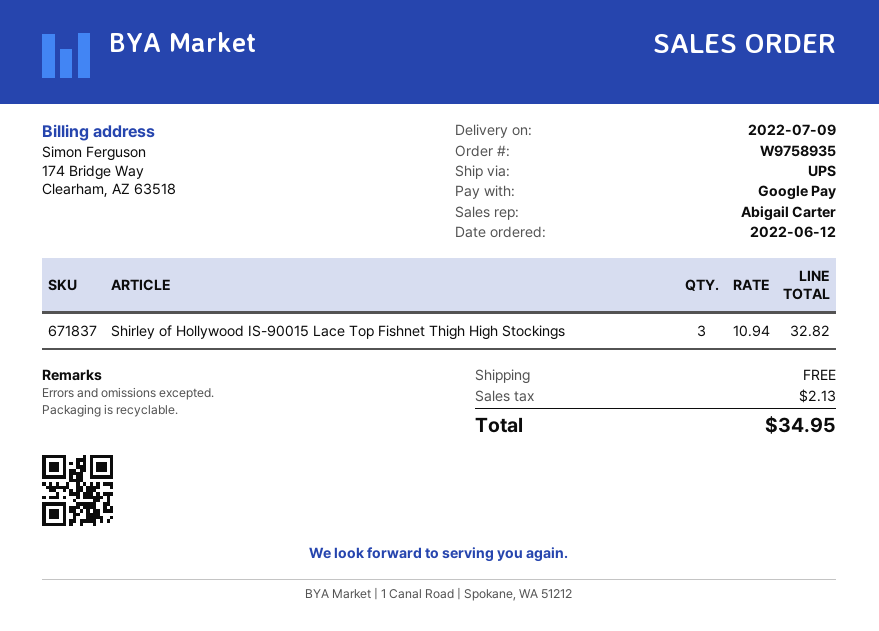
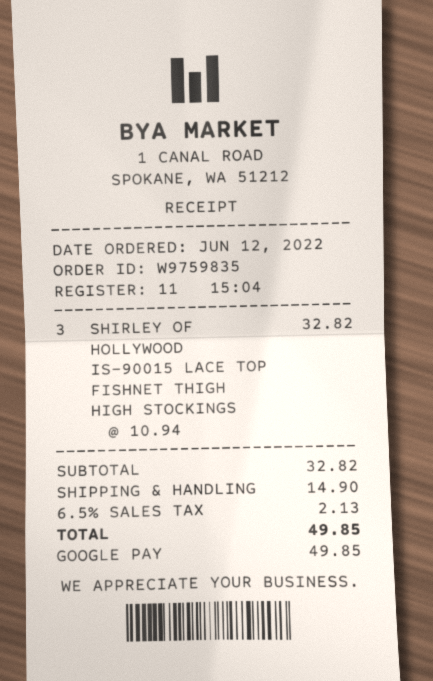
order number: W9758935 -> W9759835
shipping: 0.00 -> 14.90
total: 34.95 -> 49.85

